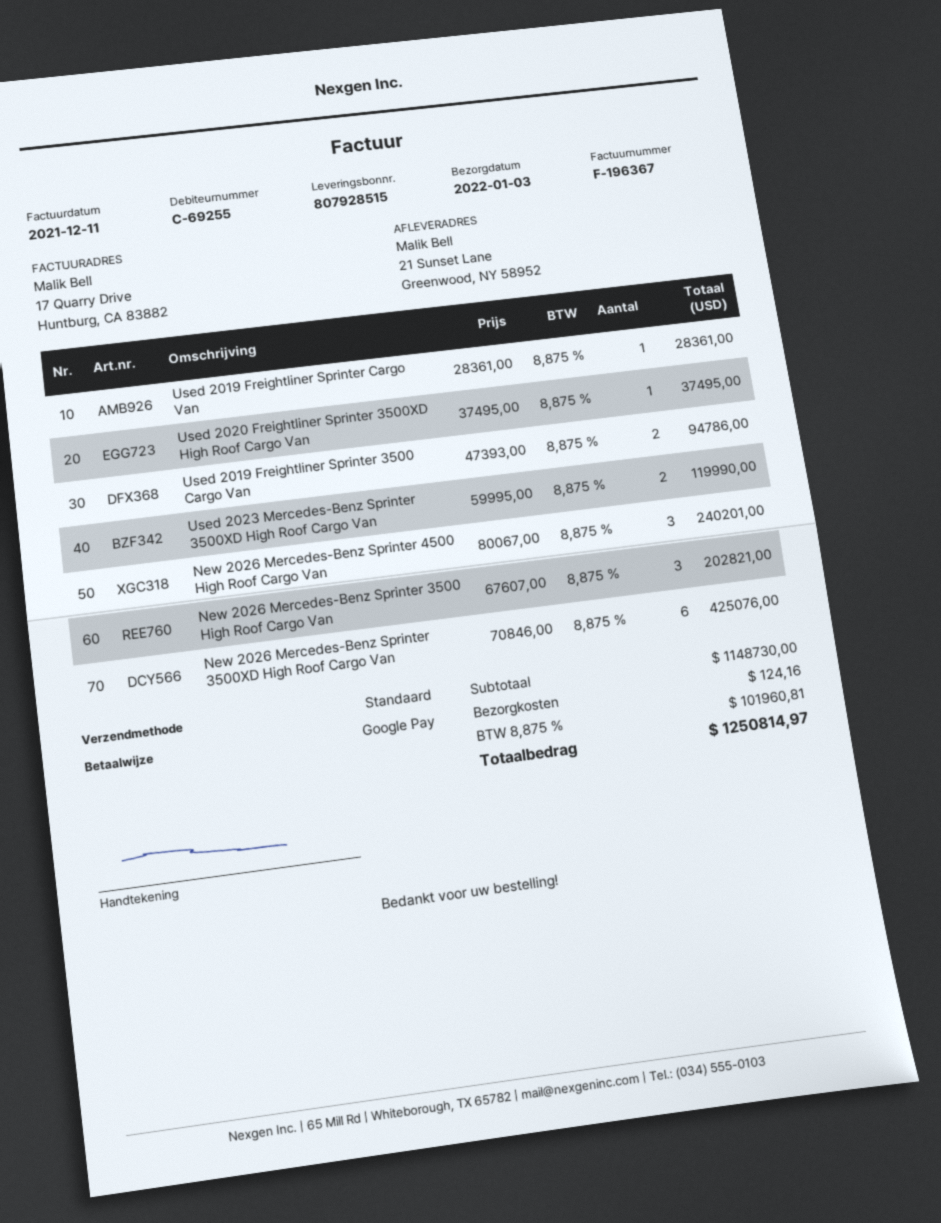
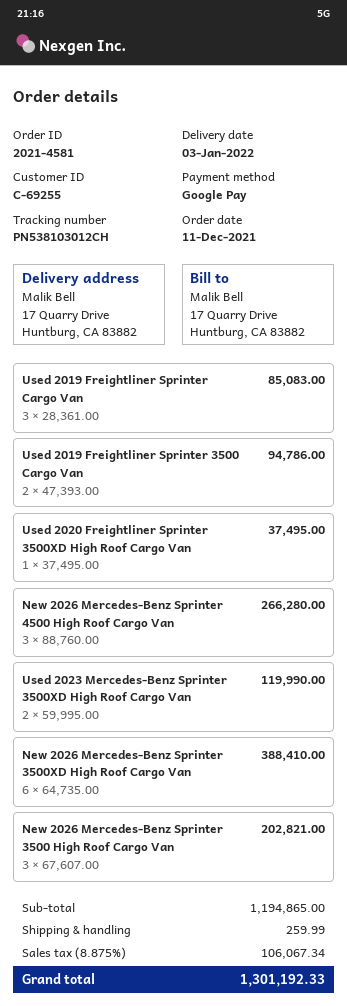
ship to: 21 Sunset Lane, Greenwood, NY 58952 -> 17 Quarry Drive, Huntburg, CA 83882
Used 2019 Freightliner Sprinter Cargo Van: 1 x 28361.00 = 28361.00 -> 3 x 28361.00 = 85083.00
New 2026 Mercedes-Benz Sprinter 4500 High Roof Cargo Van: 3 x 80067.00 = 240201.00 -> 3 x 88760.00 = 266280.00
New 2026 Mercedes-Benz Sprinter 3500XD High Roof Cargo Van: 6 x 70846.00 = 425076.00 -> 6 x 64735.00 = 388410.00
subtotal: 1148730.00 -> 1194865.00
shipping: 124.16 -> 259.99
tax: 8.875% = 101960.81 -> 8.875% = 106067.34
total: 1250814.97 -> 1301192.33

